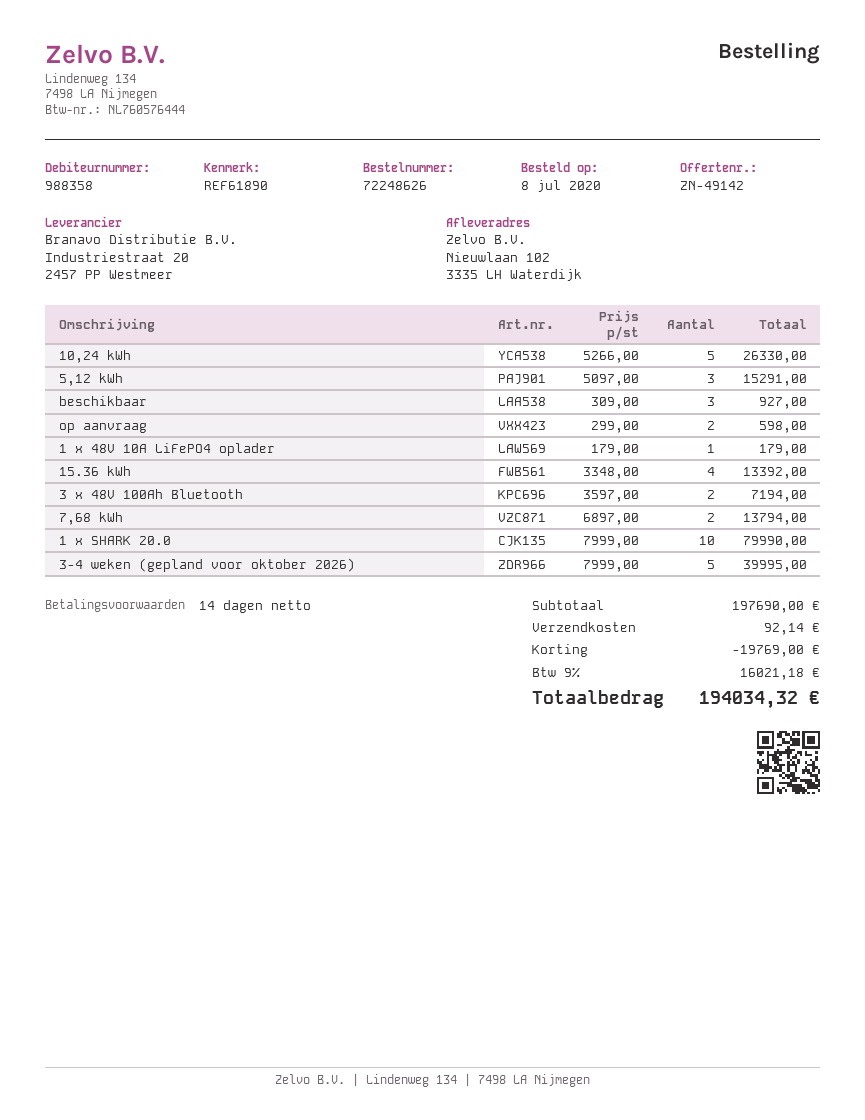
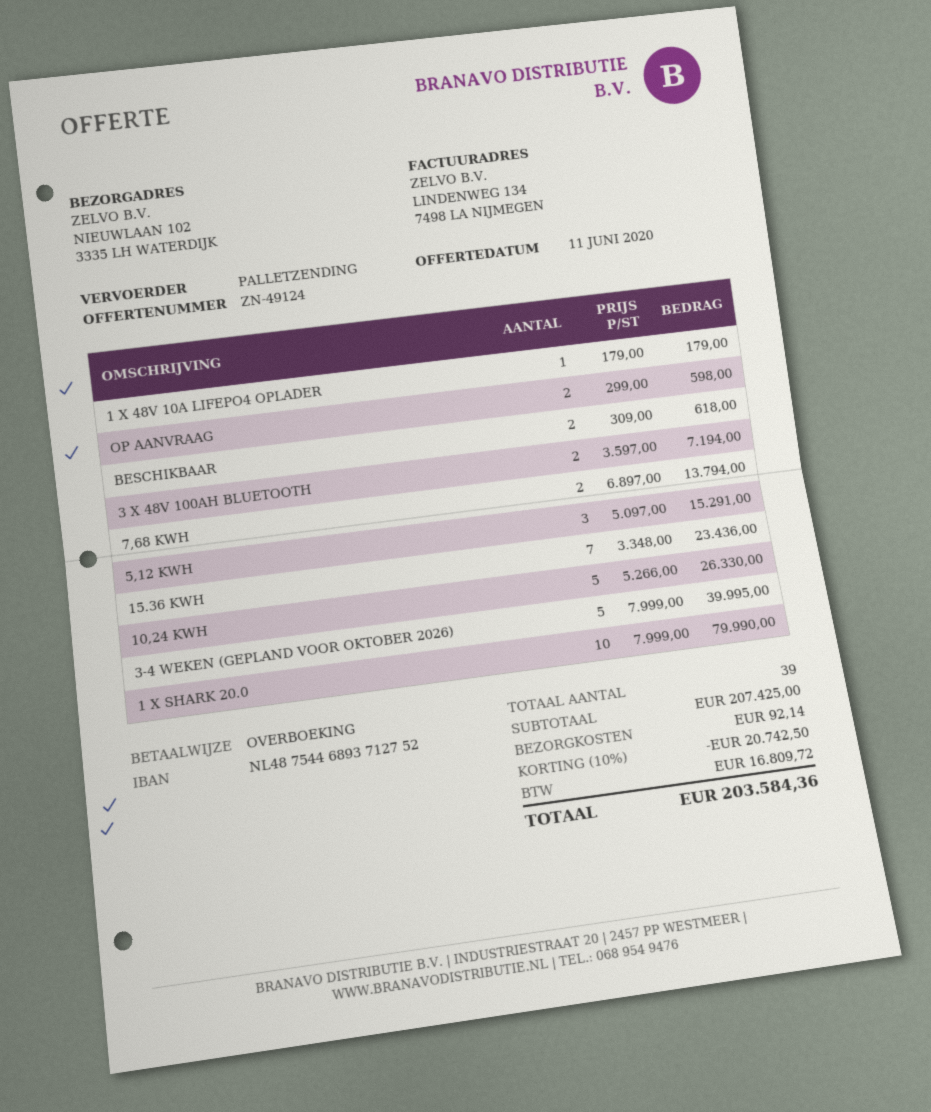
quote number: ZN-49142 -> ZN-49124
beschikbaar: 3 x 309.00 = 927.00 -> 2 x 309.00 = 618.00
15.36 kWh: 4 x 3348.00 = 13392.00 -> 7 x 3348.00 = 23436.00
subtotal: 197690.00 -> 207425.00
discount: 19769.00 -> 20742.50
tax: 16021.18 -> 16809.72
total: 194034.32 -> 203584.36

